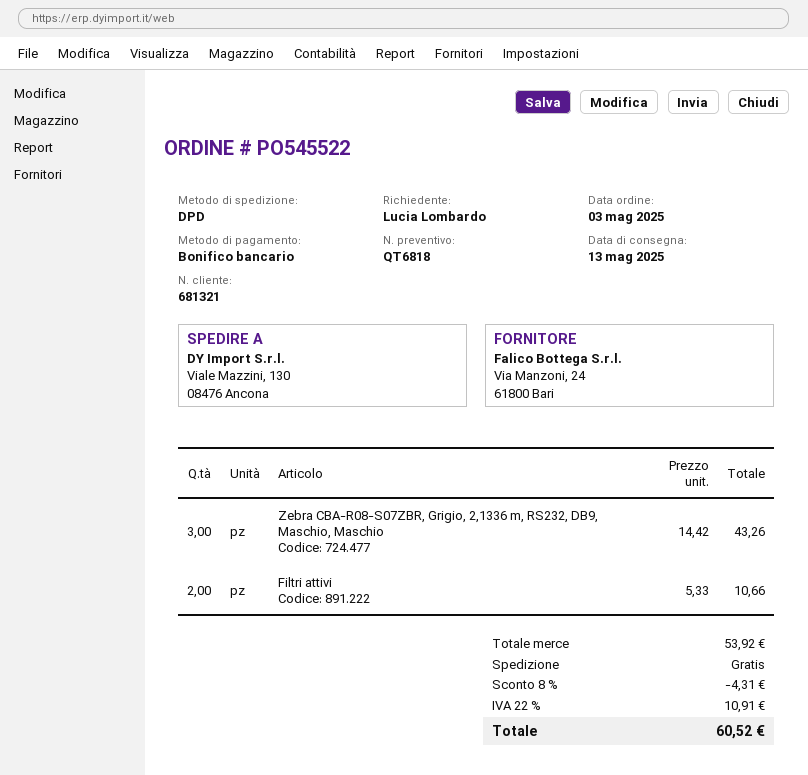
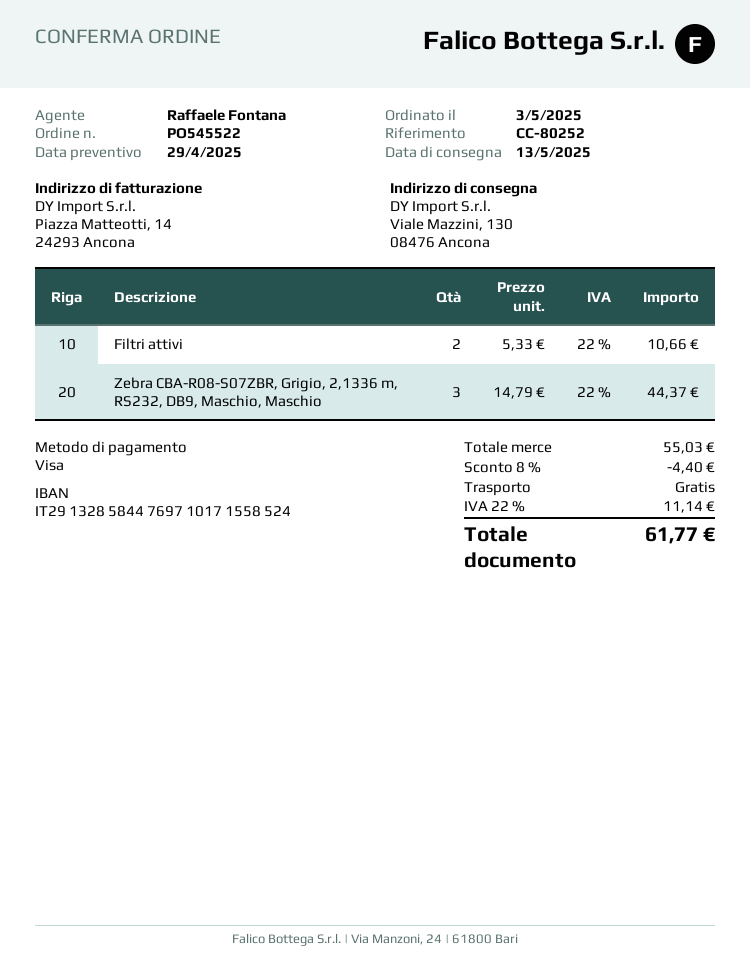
payment method: bank transfer -> Visa
Zebra CBA-R08-S07ZBR, Grigio, 2,1336 m, RS232, DB9, Maschio, Maschio: 3 x 14.42 = 43.26 -> 3 x 14.79 = 44.37
subtotal: 53.92 -> 55.03
discount: 8% = 4.31 -> 8% = 4.40
tax: 22% = 10.91 -> 22% = 11.14
total: 60.52 -> 61.77

